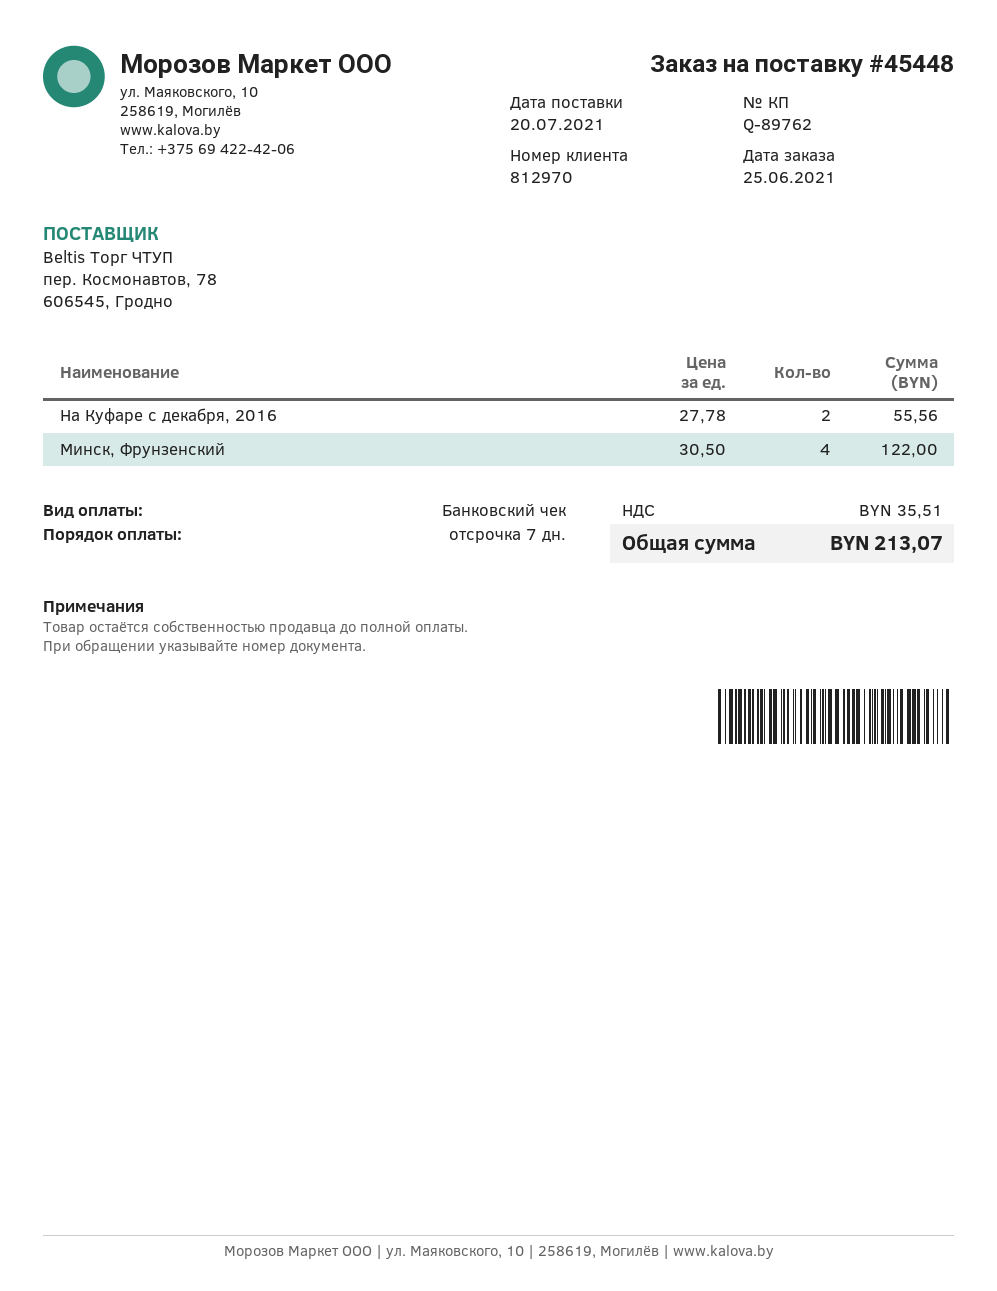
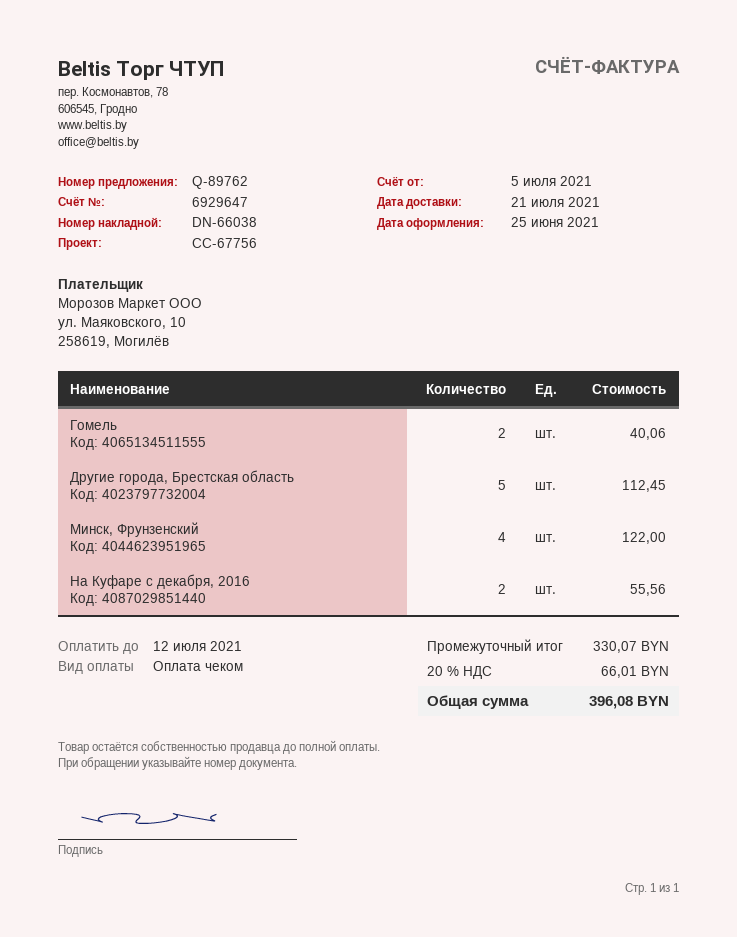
delivery date: 2021-07-20 -> 2021-07-21
Гомель: none -> 2 for 40.06
Другие города, Брестская область: none -> 5 for 112.45
tax: 35.51 -> 66.01
total: 213.07 -> 396.08

